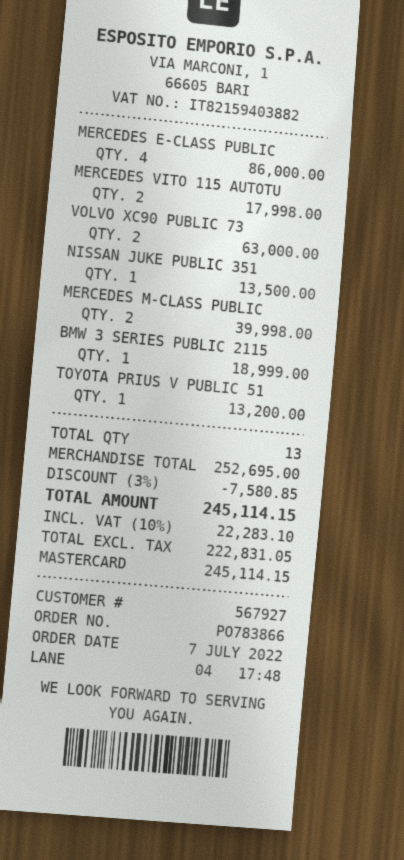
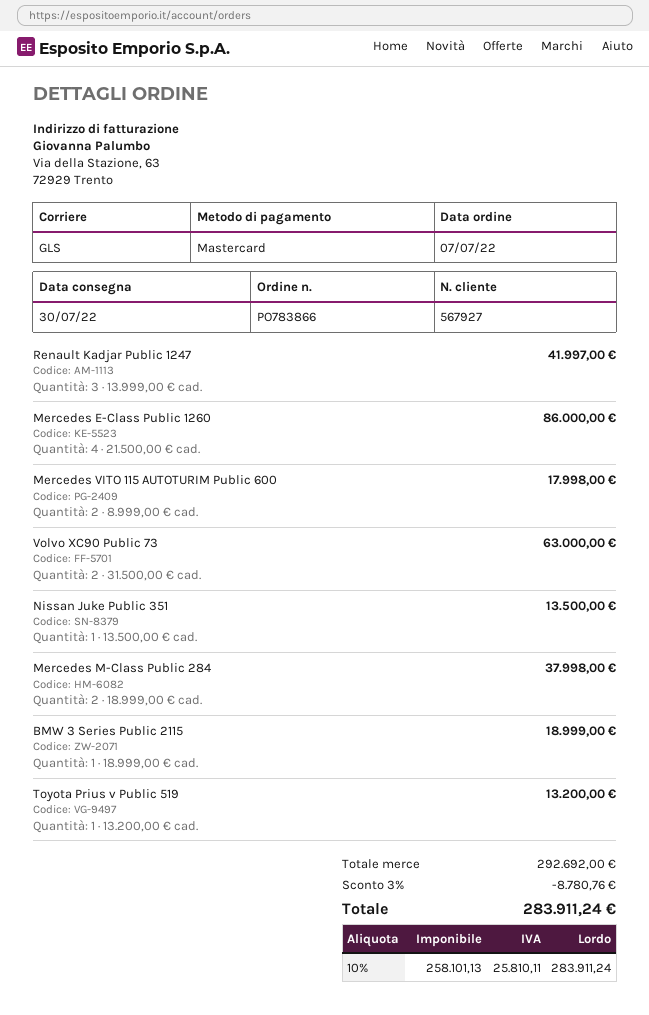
MERCEDES M-CLASS PUBLIC: 2 for 39998.00 -> 2 for 37998.00
Renault Kadjar Public 1247: none -> 3 for 41997.00
subtotal: 252695.00 -> 292692.00
discount: 3% = 7580.85 -> 3% = 8780.76
net: 222831.05 -> 258101.13
tax: 10% = 22283.10 -> 10% = 25810.11
total: 245114.15 -> 283911.24

